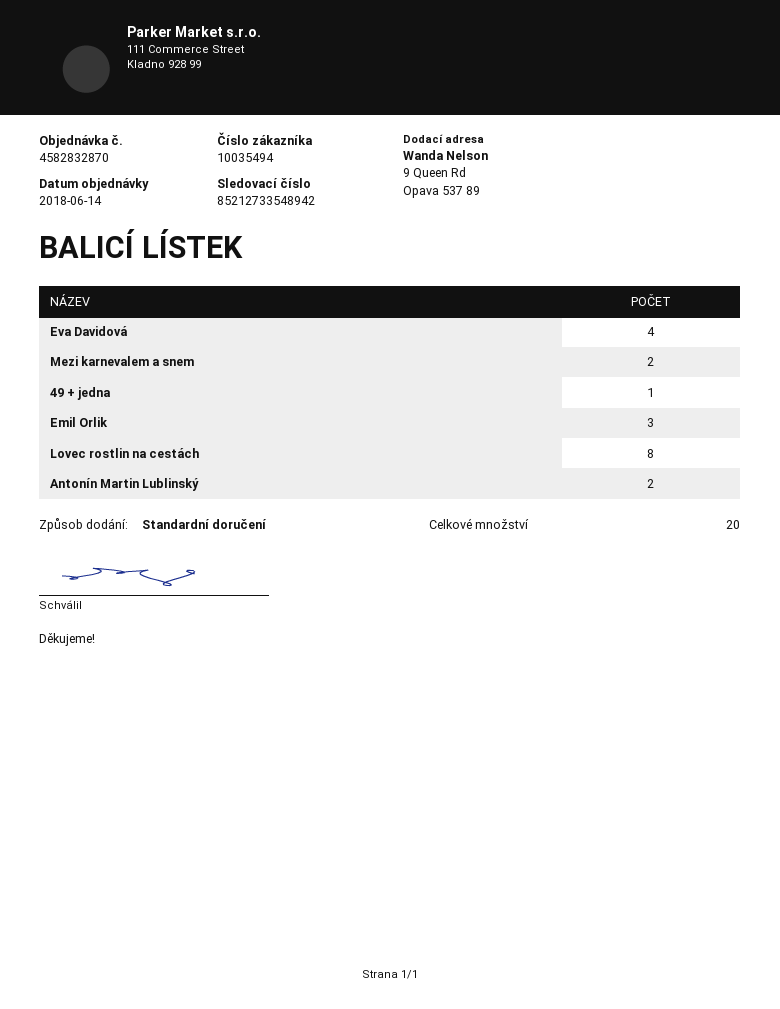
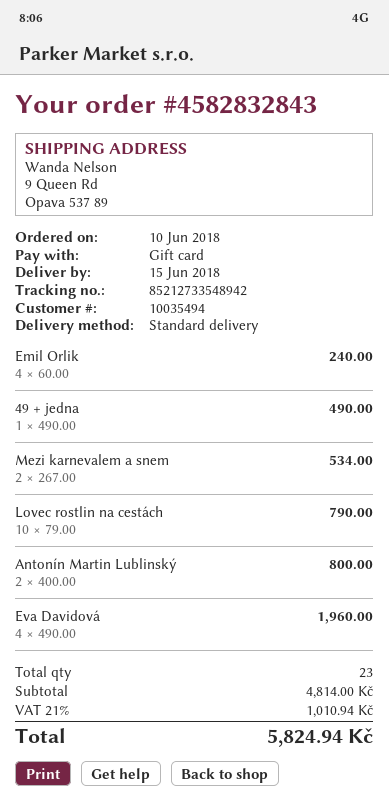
order number: 4582832870 -> 4582832843
order date: 2018-06-14 -> 2018-06-10
Emil Orlik: 3 -> 4
Lovec rostlin na cestách: 8 -> 10
total quantity: 20 -> 23

